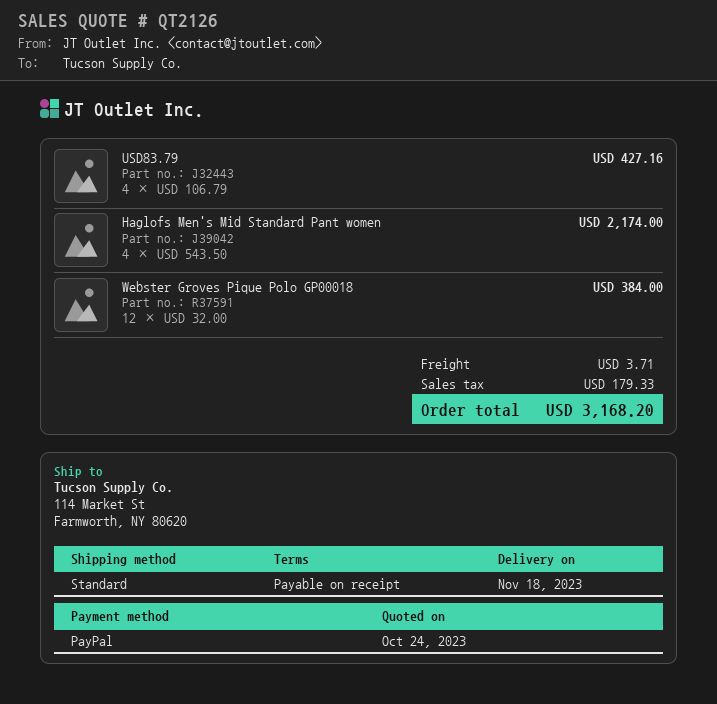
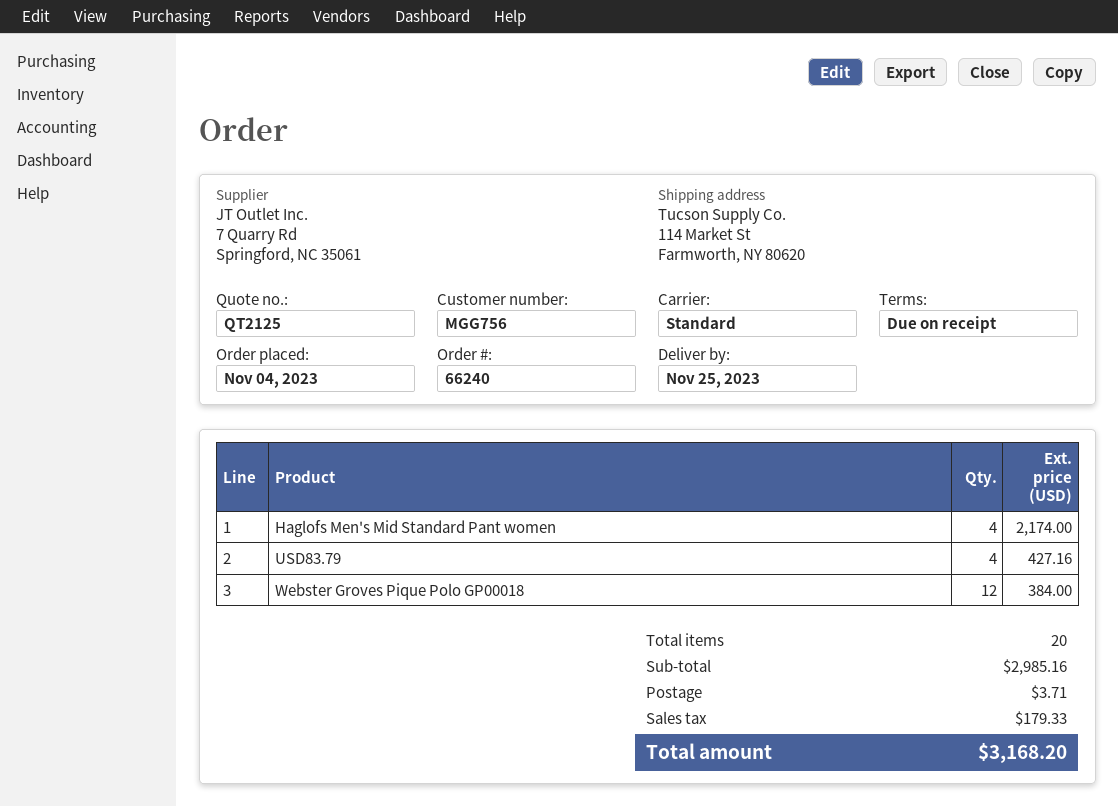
quote number: QT2126 -> QT2125
delivery date: 2023-11-18 -> 2023-11-25

